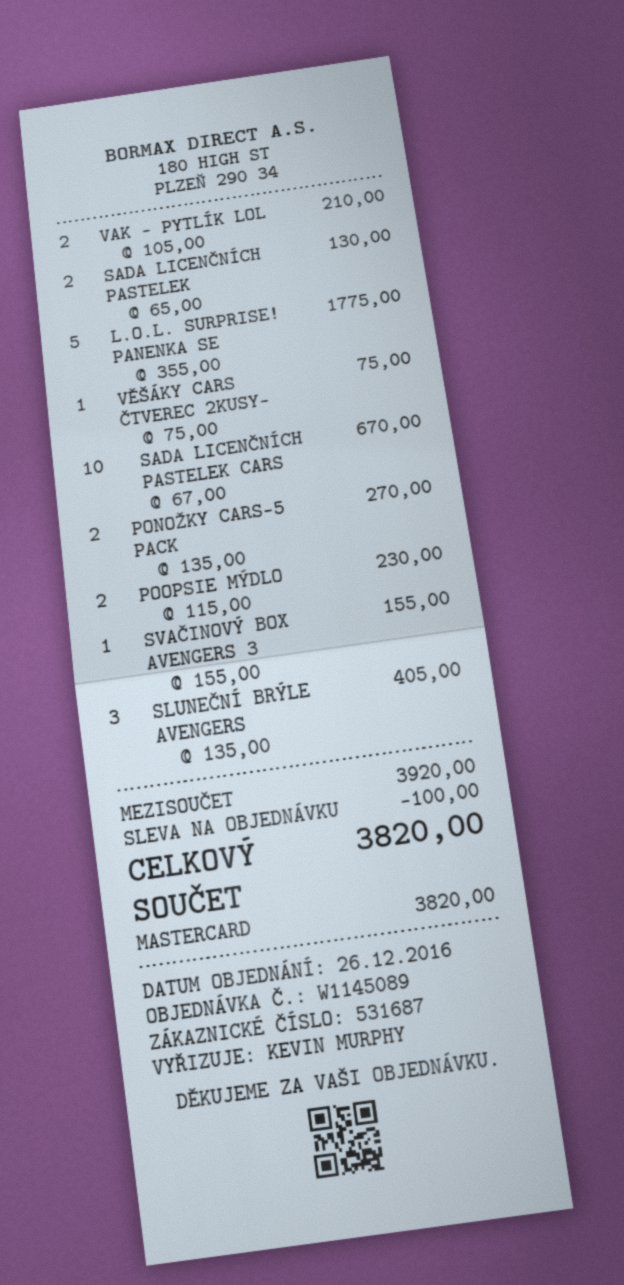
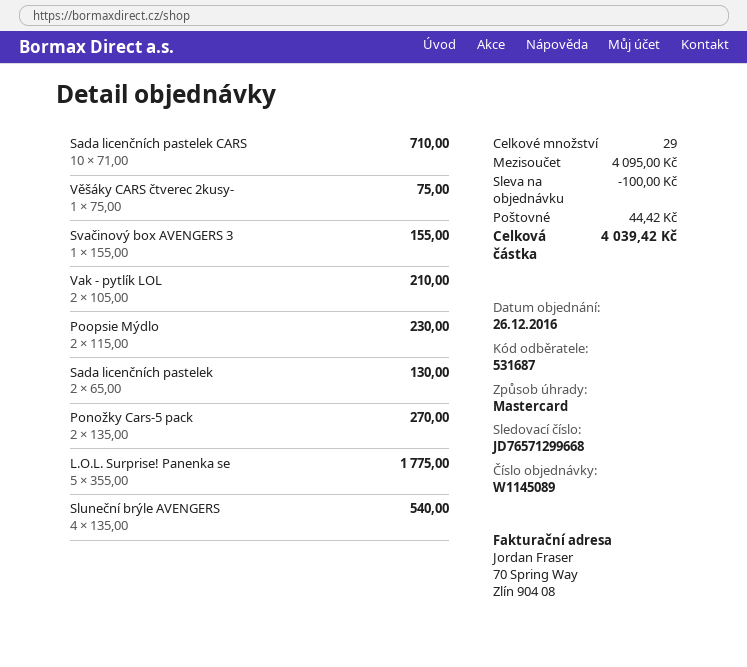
SADA LICENČNÍCH PASTELEK CARS: 10 x 67.00 = 670.00 -> 10 x 71.00 = 710.00
SLUNEČNÍ BRÝLE AVENGERS: 3 x 135.00 = 405.00 -> 4 x 135.00 = 540.00
subtotal: 3920.00 -> 4095.00
shipping: none -> 44.42
total: 3820.00 -> 4039.42

